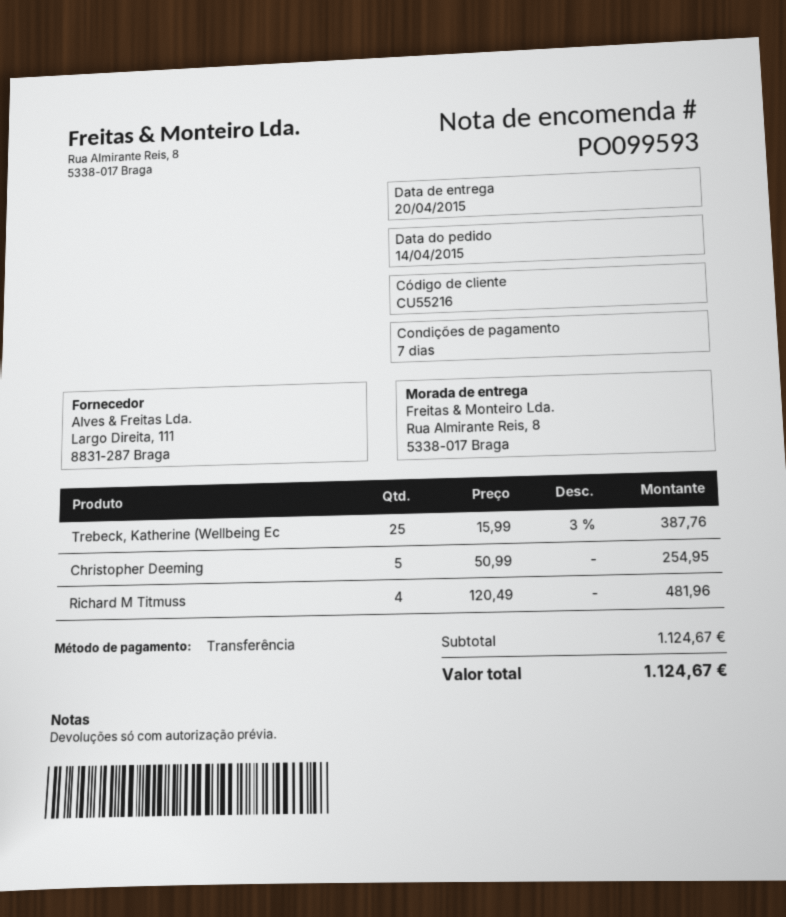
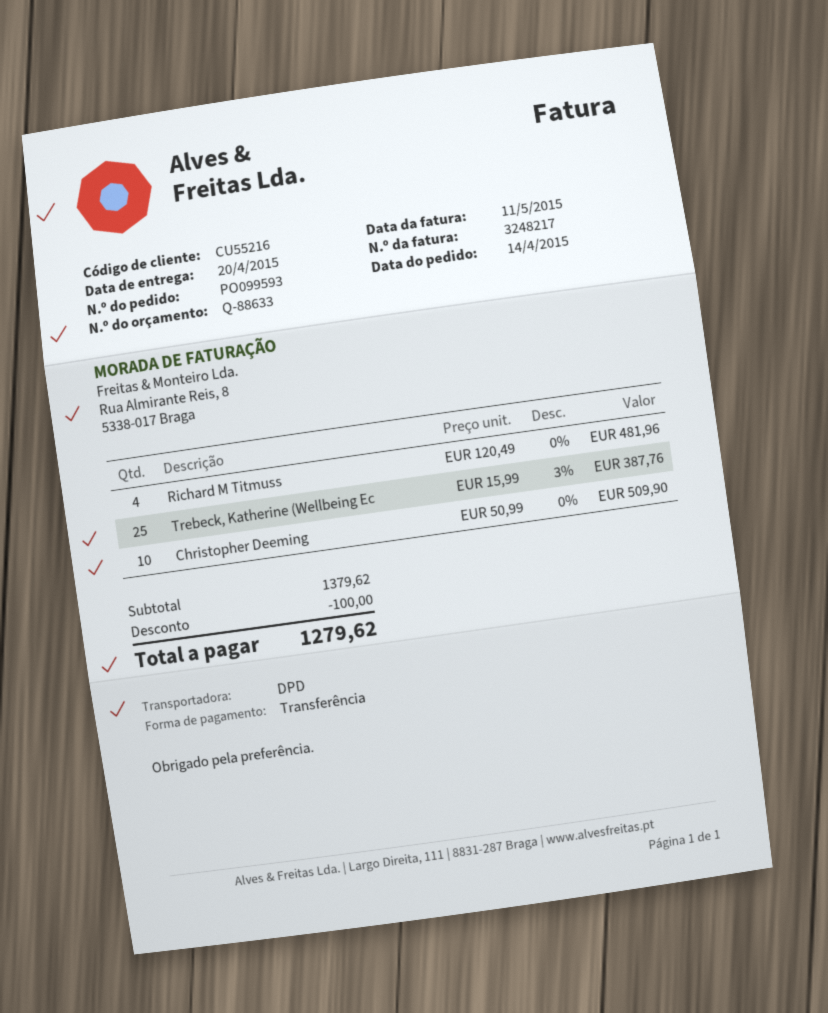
Christopher Deeming: 5 x 50.99 = 254.95 -> 10 x 50.99 = 509.90
subtotal: 1124.67 -> 1379.62
discount: none -> 100.00
total: 1124.67 -> 1279.62

